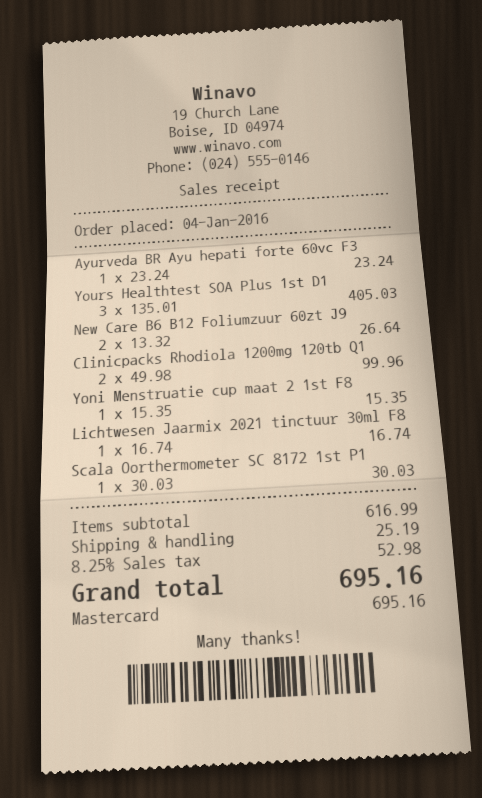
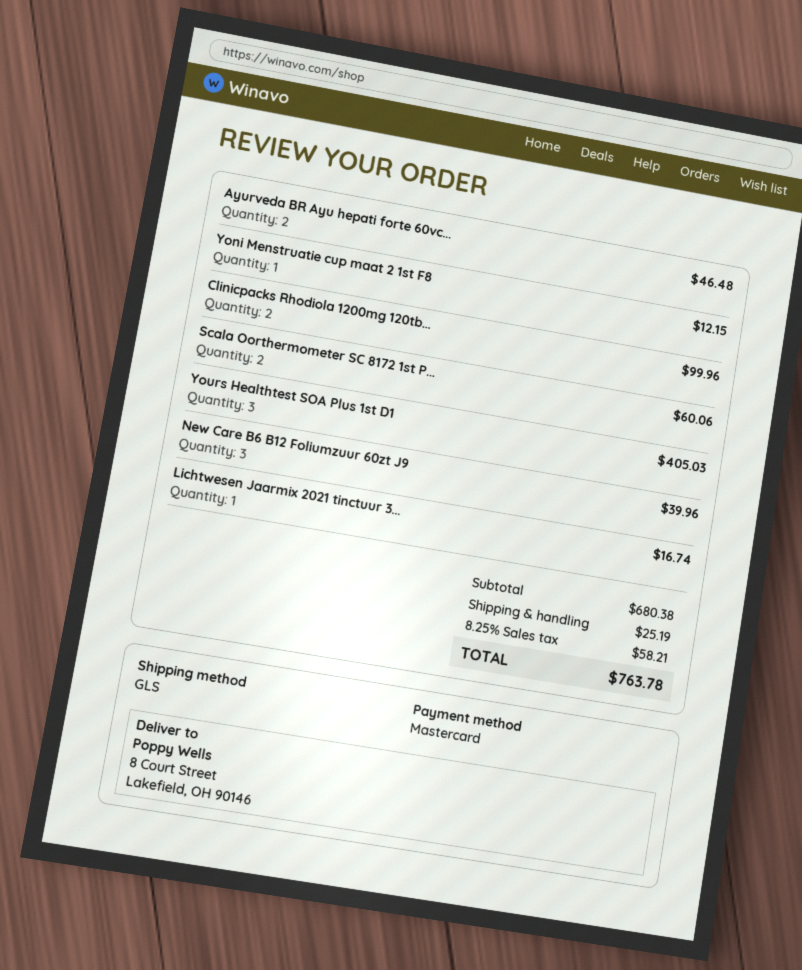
Ayurveda BR Ayu hepati forte 60vc F3: 1 for 23.24 -> 2 for 46.48
New Care B6 B12 Foliumzuur 60zt J9: 2 for 26.64 -> 3 for 39.96
Yoni Menstruatie cup maat 2 1st F8: 1 for 15.35 -> 1 for 12.15
Scala Oorthermometer SC 8172 1st P1: 1 for 30.03 -> 2 for 60.06
subtotal: 616.99 -> 680.38
tax: 8.25% = 52.98 -> 8.25% = 58.21
total: 695.16 -> 763.78

